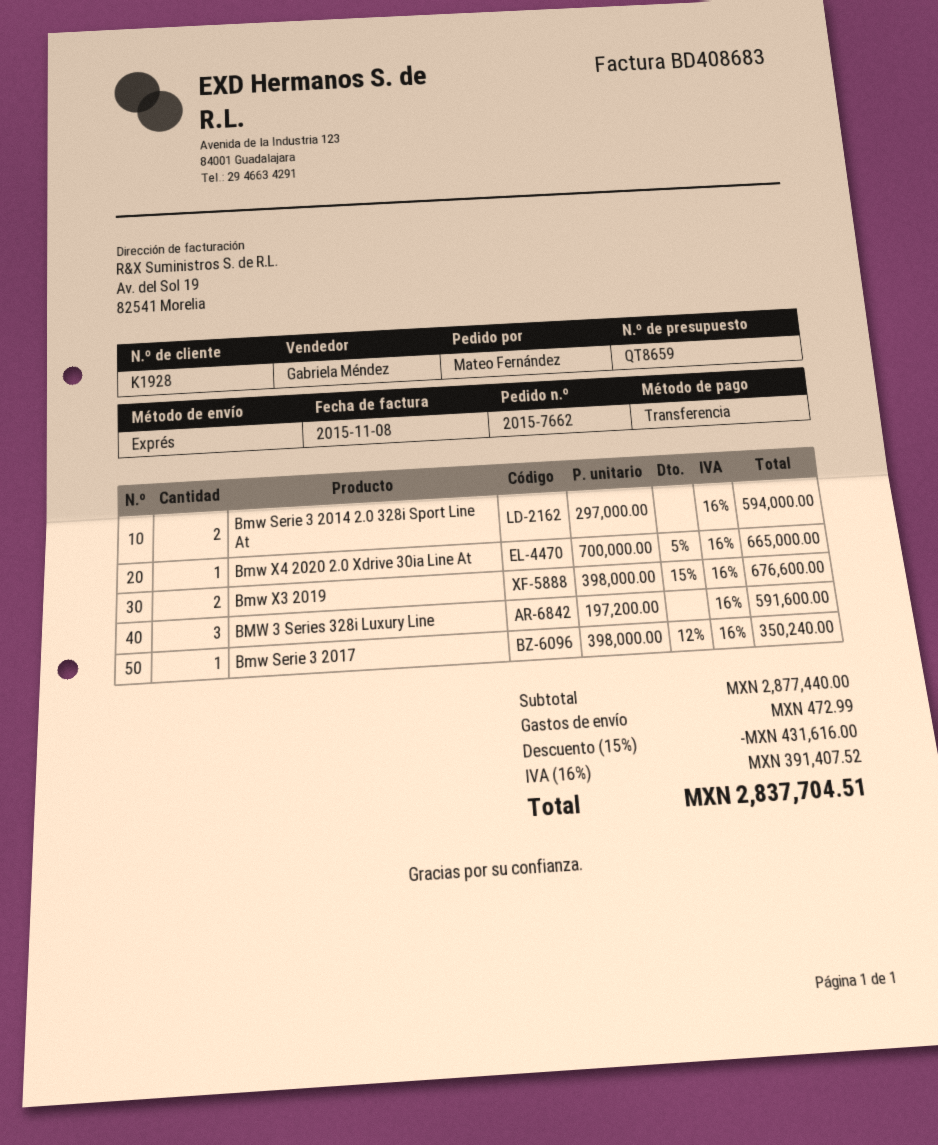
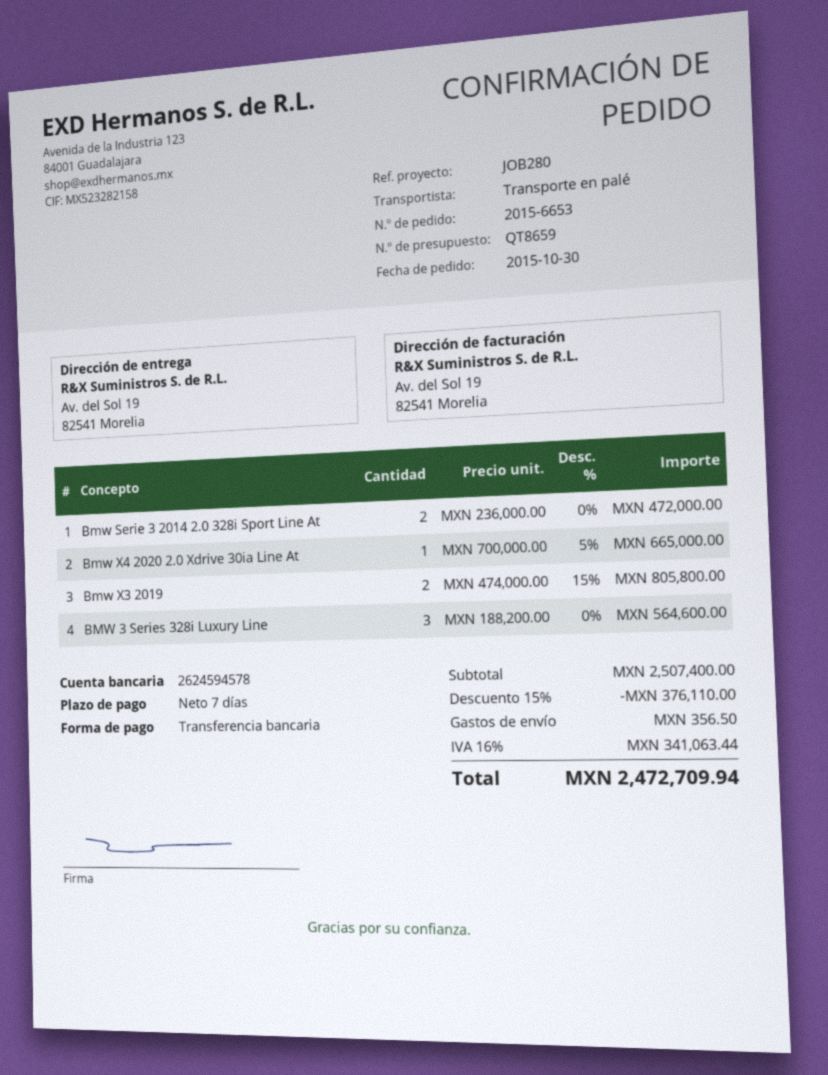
order number: 2015-7662 -> 2015-6653
shipping method: express -> pallet freight
Bmw Serie 3 2014 2.0 328i Sport Line At: 2 x 297000.00 = 594000.00 -> 2 x 236000.00 = 472000.00
Bmw X3 2019: 2 x 398000.00 - 15% = 676600.00 -> 2 x 474000.00 - 15% = 805800.00
BMW 3 Series 328i Luxury Line: 3 x 197200.00 = 591600.00 -> 3 x 188200.00 = 564600.00
Bmw Serie 3 2017: 1 x 398000.00 - 12% = 350240.00 -> none
subtotal: 2877440.00 -> 2507400.00
discount: 15% = 431616.00 -> 15% = 376110.00
shipping: 472.99 -> 356.50
tax: 16% = 391407.52 -> 16% = 341063.44
total: 2837704.51 -> 2472709.94

